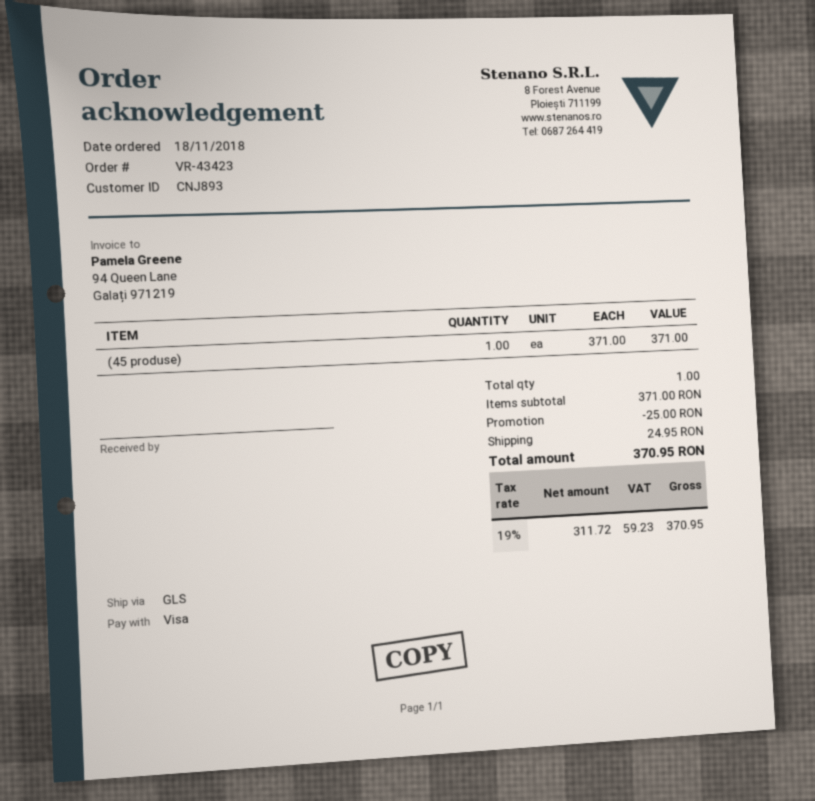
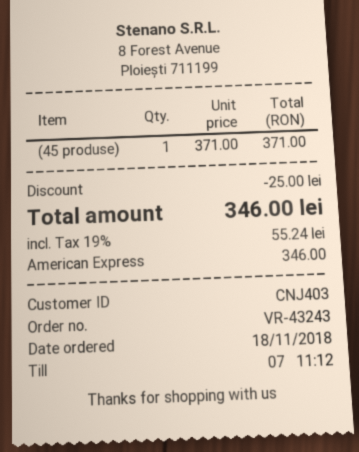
order number: VR-43423 -> VR-43243
customer number: CNJ893 -> CNJ403
payment method: Visa -> American Express
shipping: 24.95 -> none
tax: 19% = 59.23 -> 19% = 55.24
total: 370.95 -> 346.00

